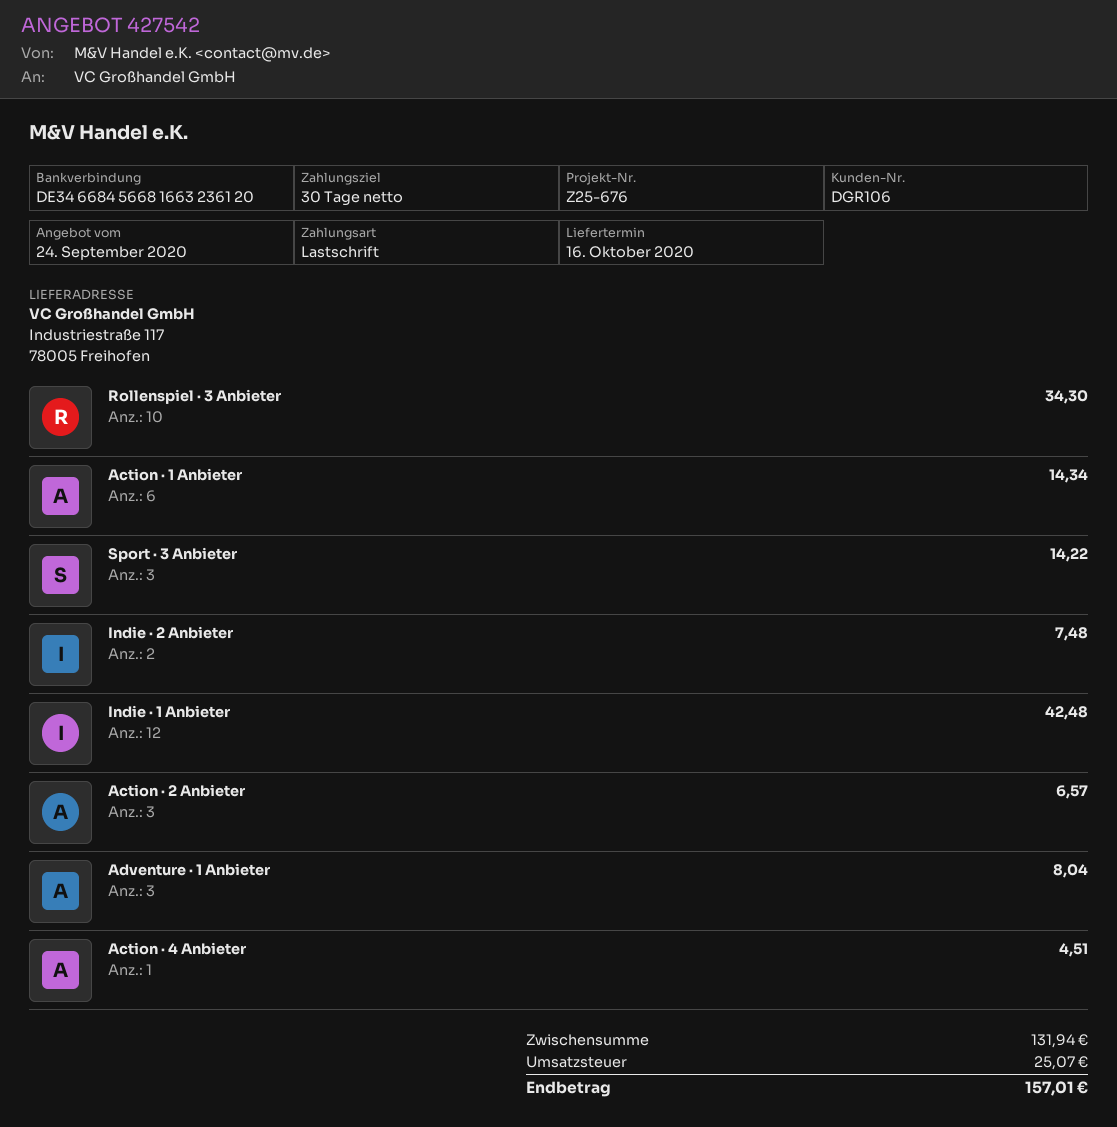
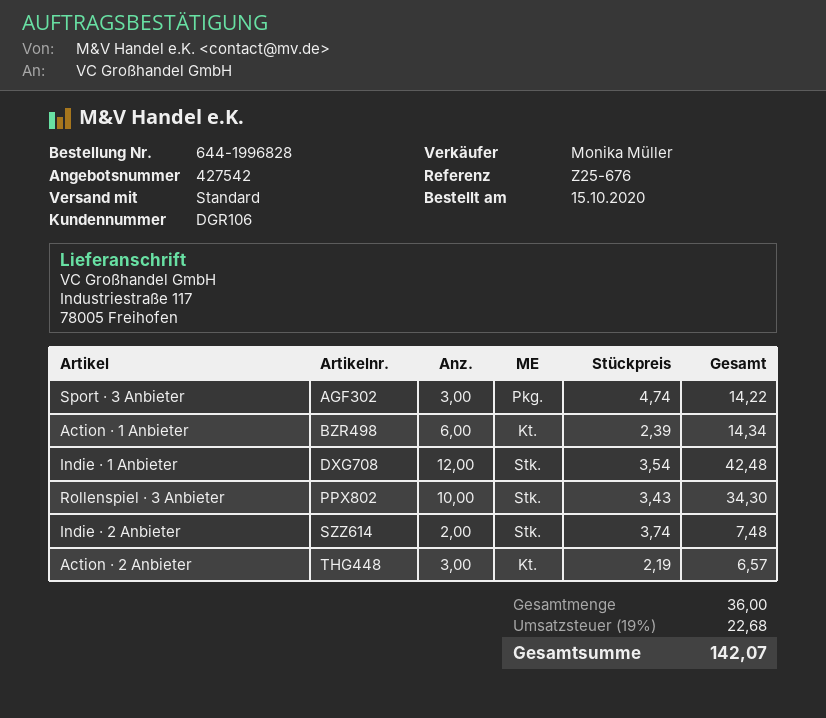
Adventure · 1 Anbieter: 3 for 8.04 -> none
Action · 4 Anbieter: 1 for 4.51 -> none
tax: 25.07 -> 22.68
total: 157.01 -> 142.07

